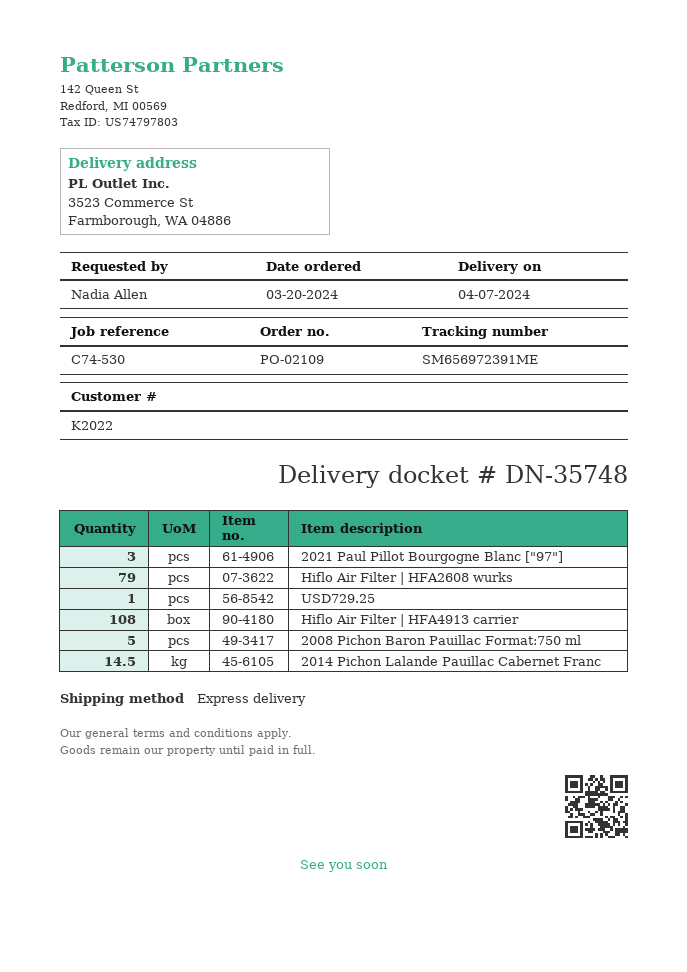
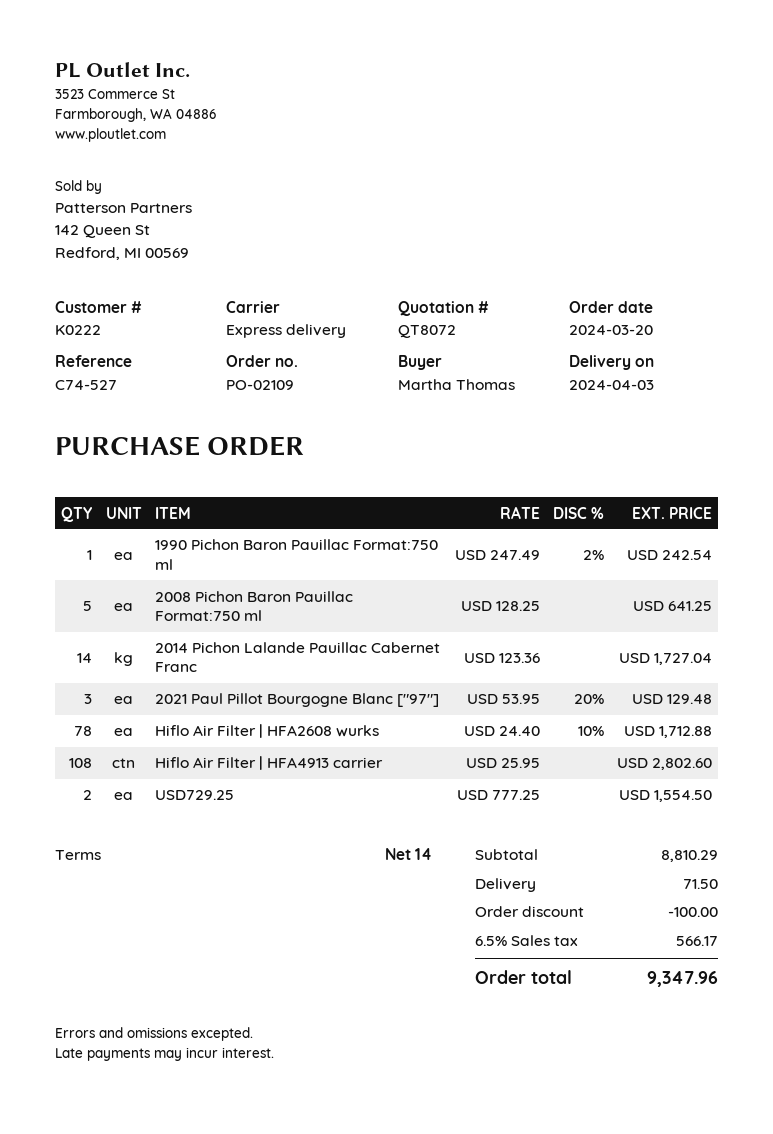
delivery date: 2024-04-07 -> 2024-04-03
customer number: K2022 -> K0222
reference: C74-530 -> C74-527
ordered by: Nadia Allen -> Martha Thomas
Hiflo Air Filter | HFA2608 wurks: 79 -> 78
USD729.25: 1 -> 2
2014 Pichon Lalande Pauillac Cabernet Franc: 14.5 -> 14
1990 Pichon Baron Pauillac Format:750 ml: none -> 1

